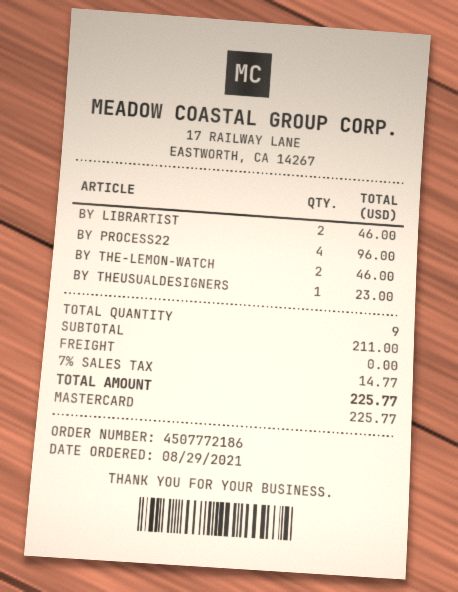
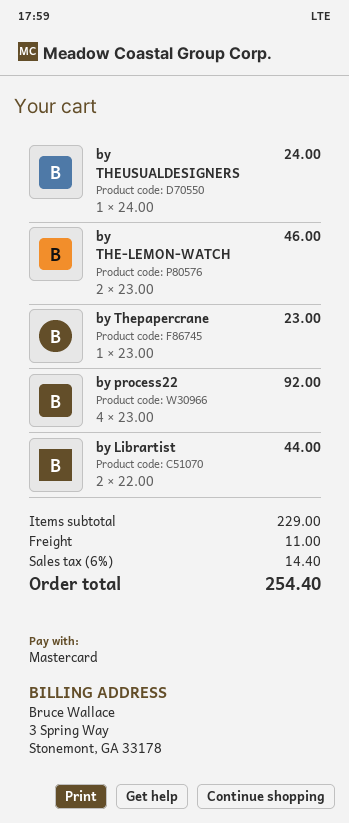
BY LIBRARTIST: 2 for 46.00 -> 2 for 44.00
BY PROCESS22: 4 for 96.00 -> 4 for 92.00
BY THEUSUALDESIGNERS: 1 for 23.00 -> 1 for 24.00
by Thepapercrane: none -> 1 for 23.00
subtotal: 211.00 -> 229.00
shipping: 0.00 -> 11.00
tax: 7% = 14.77 -> 6% = 14.40
total: 225.77 -> 254.40

